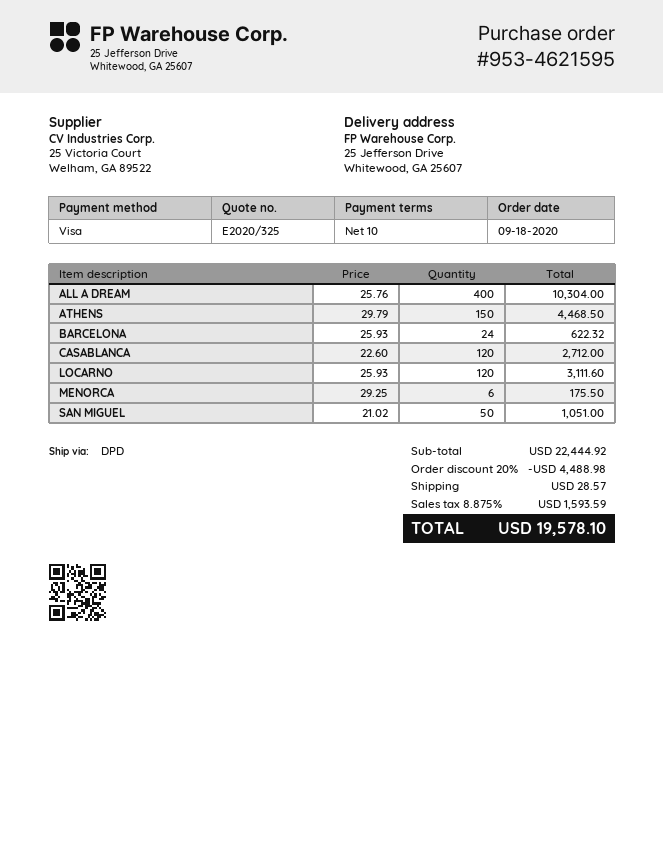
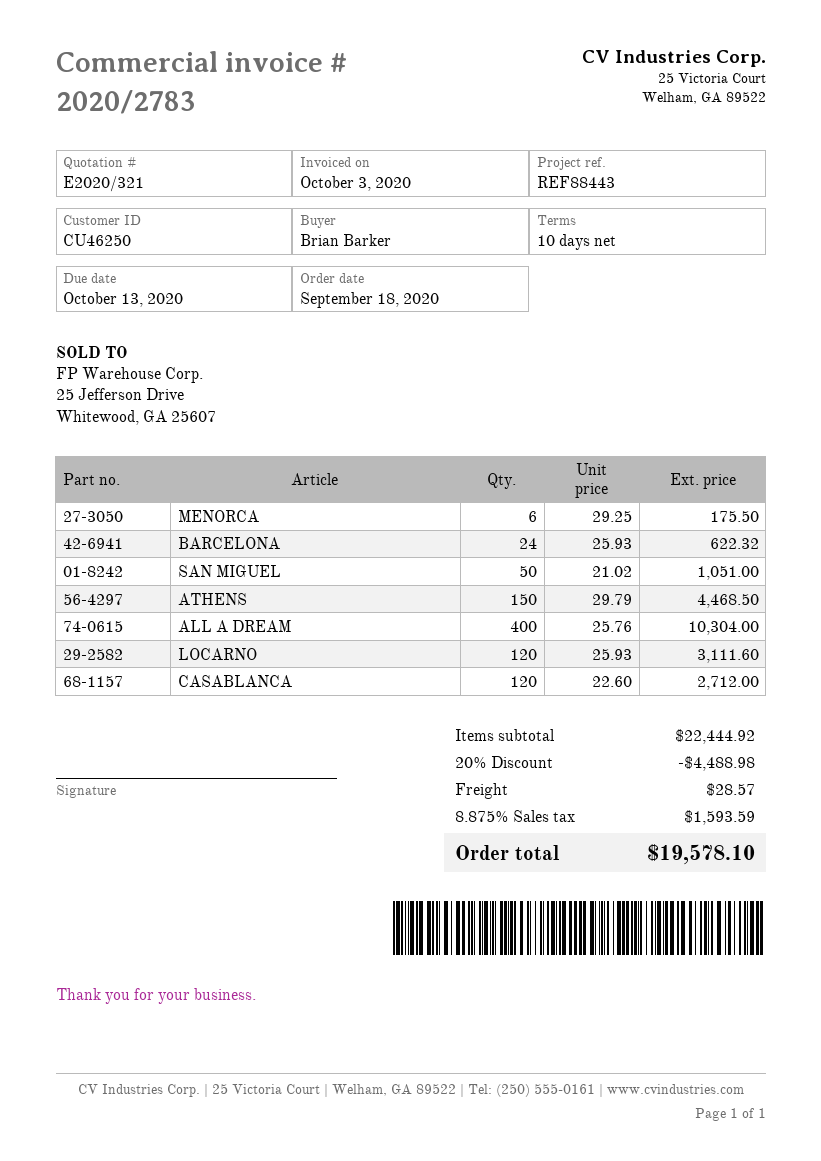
quote number: E2020/325 -> E2020/321

